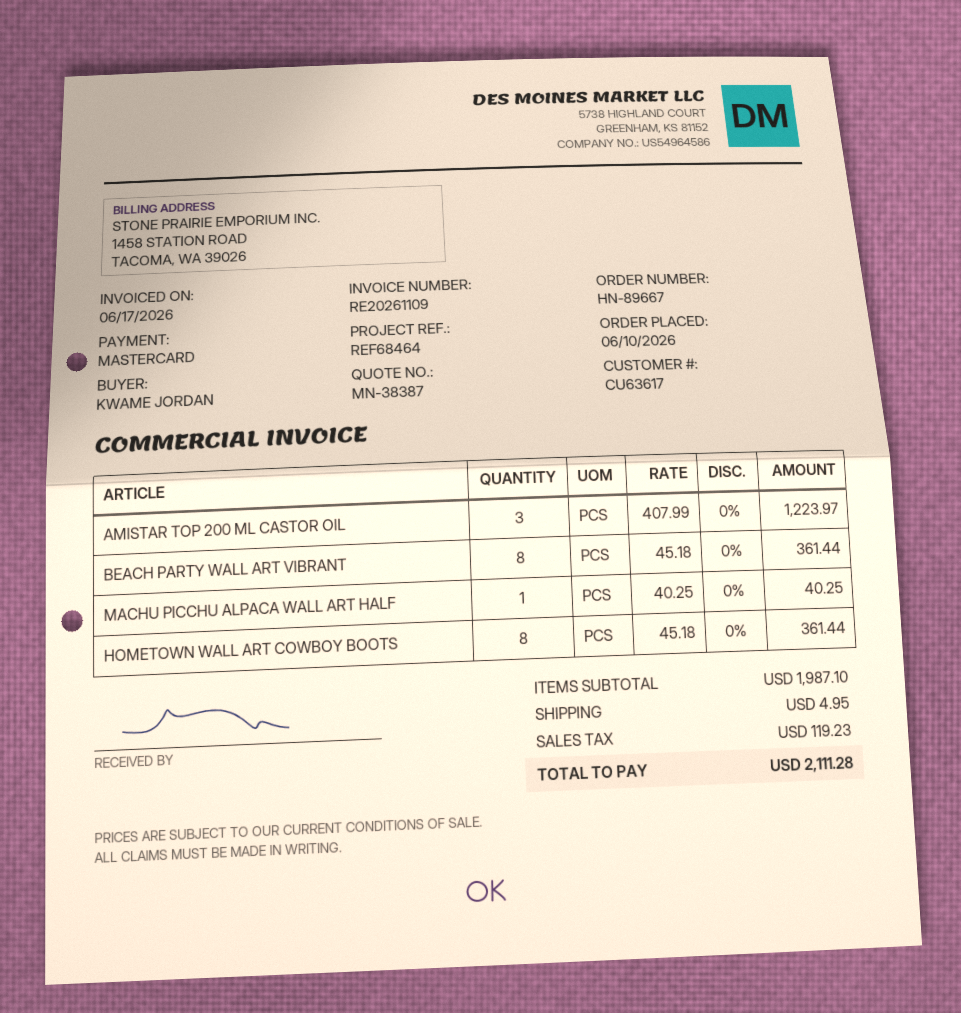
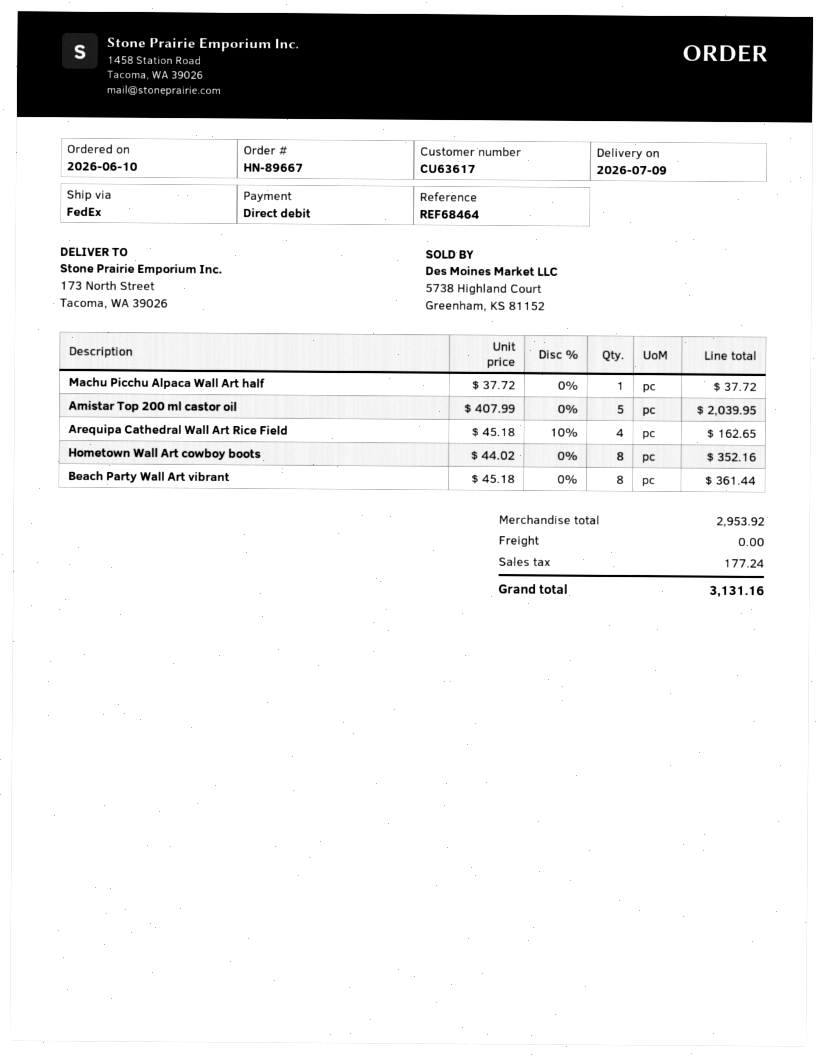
payment method: Mastercard -> direct debit
AMISTAR TOP 200 ML CASTOR OIL: 3 x 407.99 = 1223.97 -> 5 x 407.99 = 2039.95
MACHU PICCHU ALPACA WALL ART HALF: 1 x 40.25 = 40.25 -> 1 x 37.72 = 37.72
HOMETOWN WALL ART COWBOY BOOTS: 8 x 45.18 = 361.44 -> 8 x 44.02 = 352.16
Arequipa Cathedral Wall Art Rice Field: none -> 4 x 45.18 - 10% = 162.65
subtotal: 1987.10 -> 2953.92
shipping: 4.95 -> 0.00
tax: 119.23 -> 177.24
total: 2111.28 -> 3131.16

